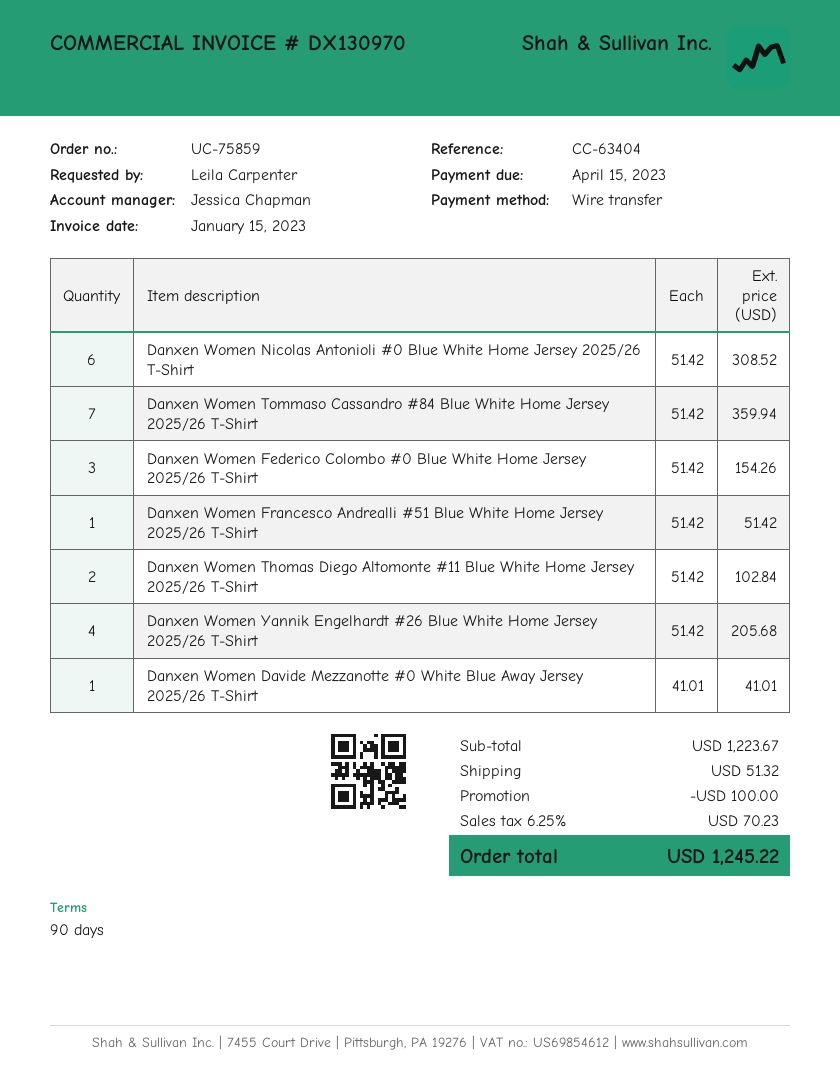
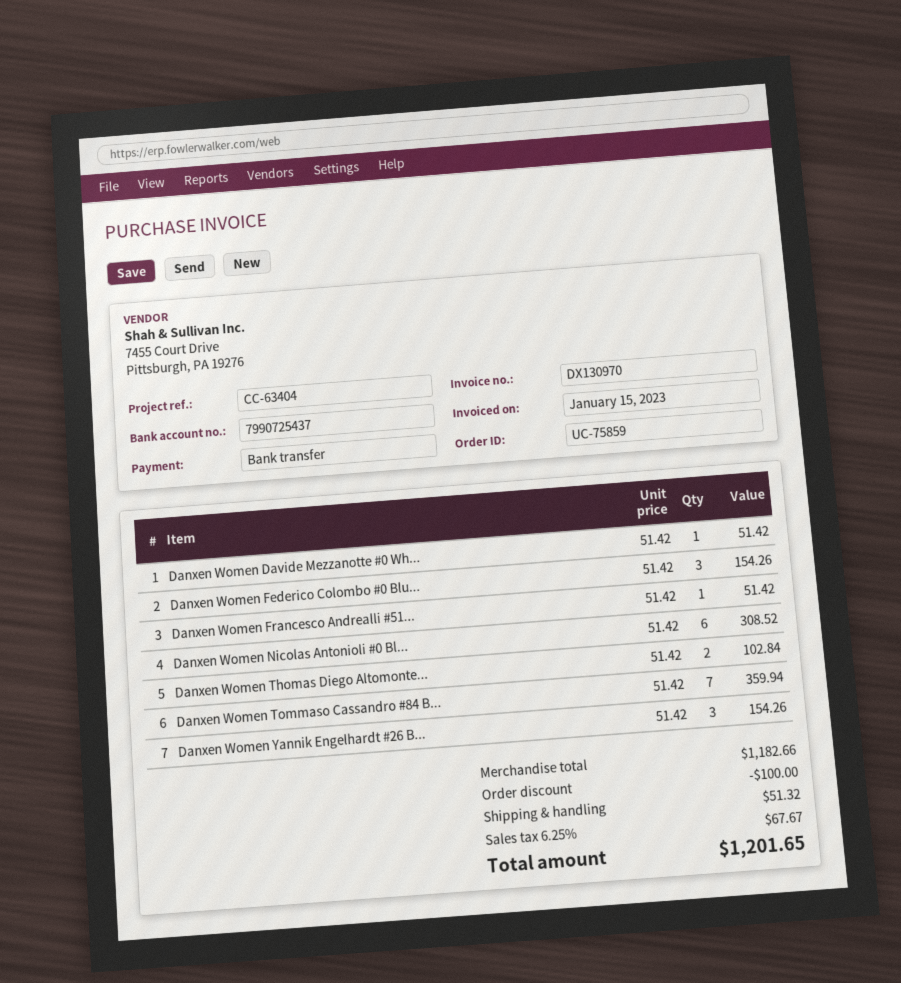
Danxen Women Yannik Engelhardt #26 Blue White Home Jersey 2025/26 T-Shirt: 4 x 51.42 = 205.68 -> 3 x 51.42 = 154.26
Danxen Women Davide Mezzanotte #0 White Blue Away Jersey 2025/26 T-Shirt: 1 x 41.01 = 41.01 -> 1 x 51.42 = 51.42
subtotal: 1223.67 -> 1182.66
tax: 6.25% = 70.23 -> 6.25% = 67.67
total: 1245.22 -> 1201.65

